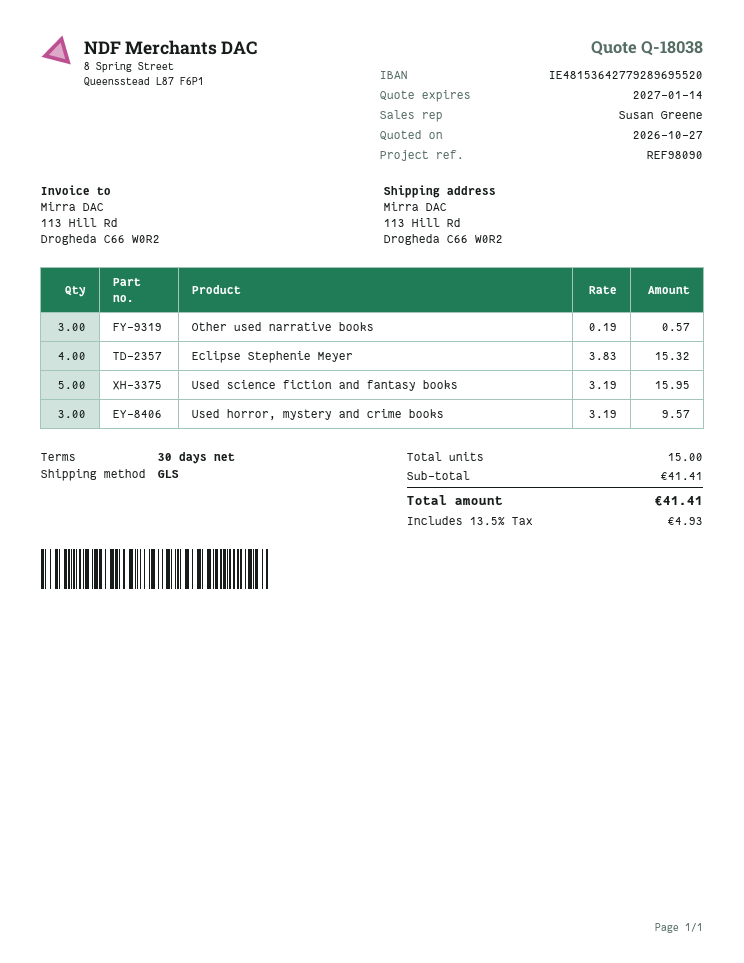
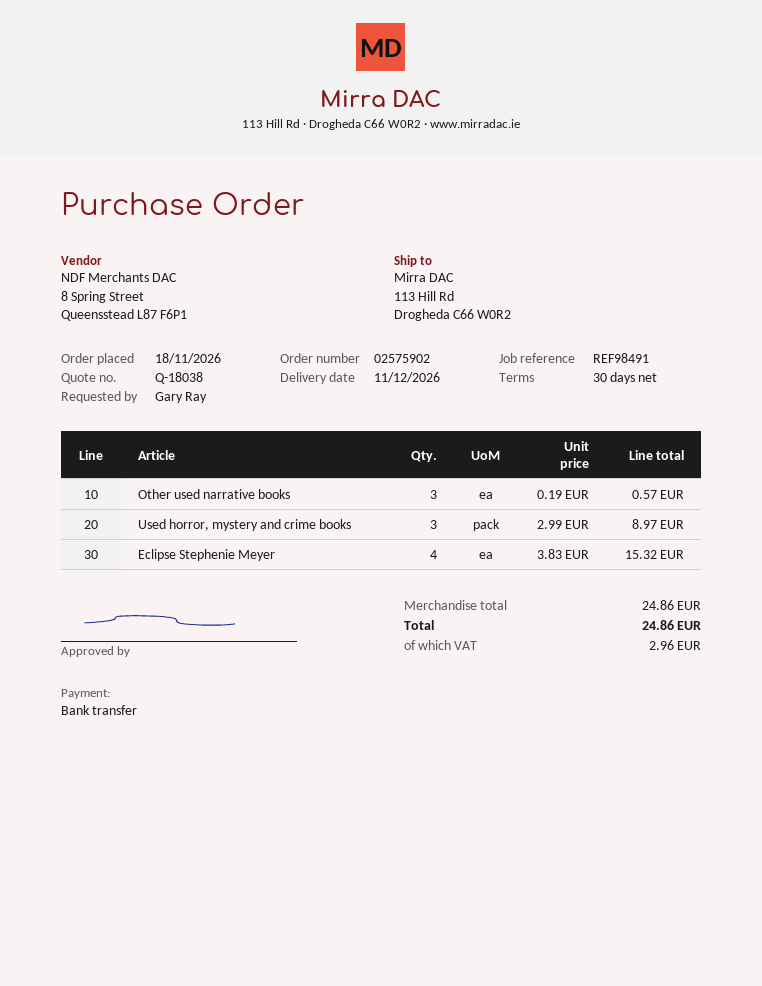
reference: REF98090 -> REF98491
Used science fiction and fantasy books: 5 x 3.19 = 15.95 -> none
Used horror, mystery and crime books: 3 x 3.19 = 9.57 -> 3 x 2.99 = 8.97
subtotal: 41.41 -> 24.86
tax: 4.93 -> 2.96
total: 41.41 -> 24.86

